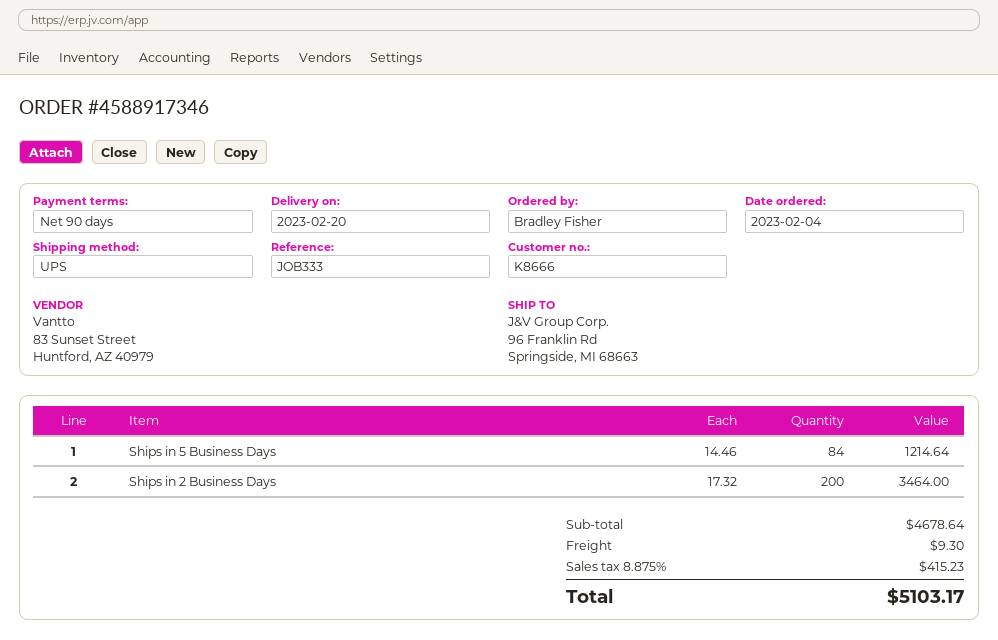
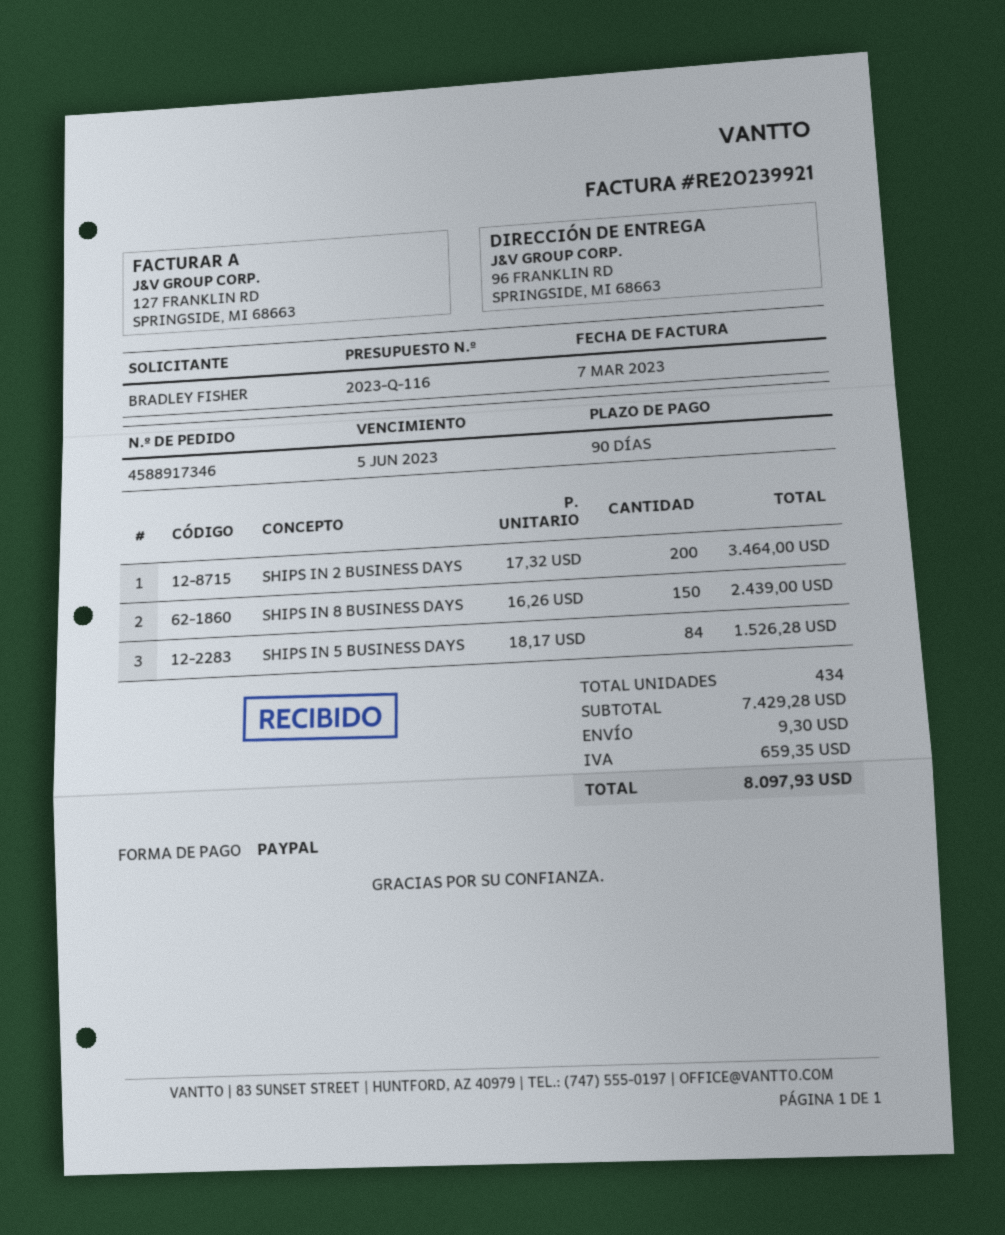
Ships in 5 Business Days: 84 x 14.46 = 1214.64 -> 84 x 18.17 = 1526.28
SHIPS IN 8 BUSINESS DAYS: none -> 150 x 16.26 = 2439.00
subtotal: 4678.64 -> 7429.28
tax: 415.23 -> 659.35
total: 5103.17 -> 8097.93

